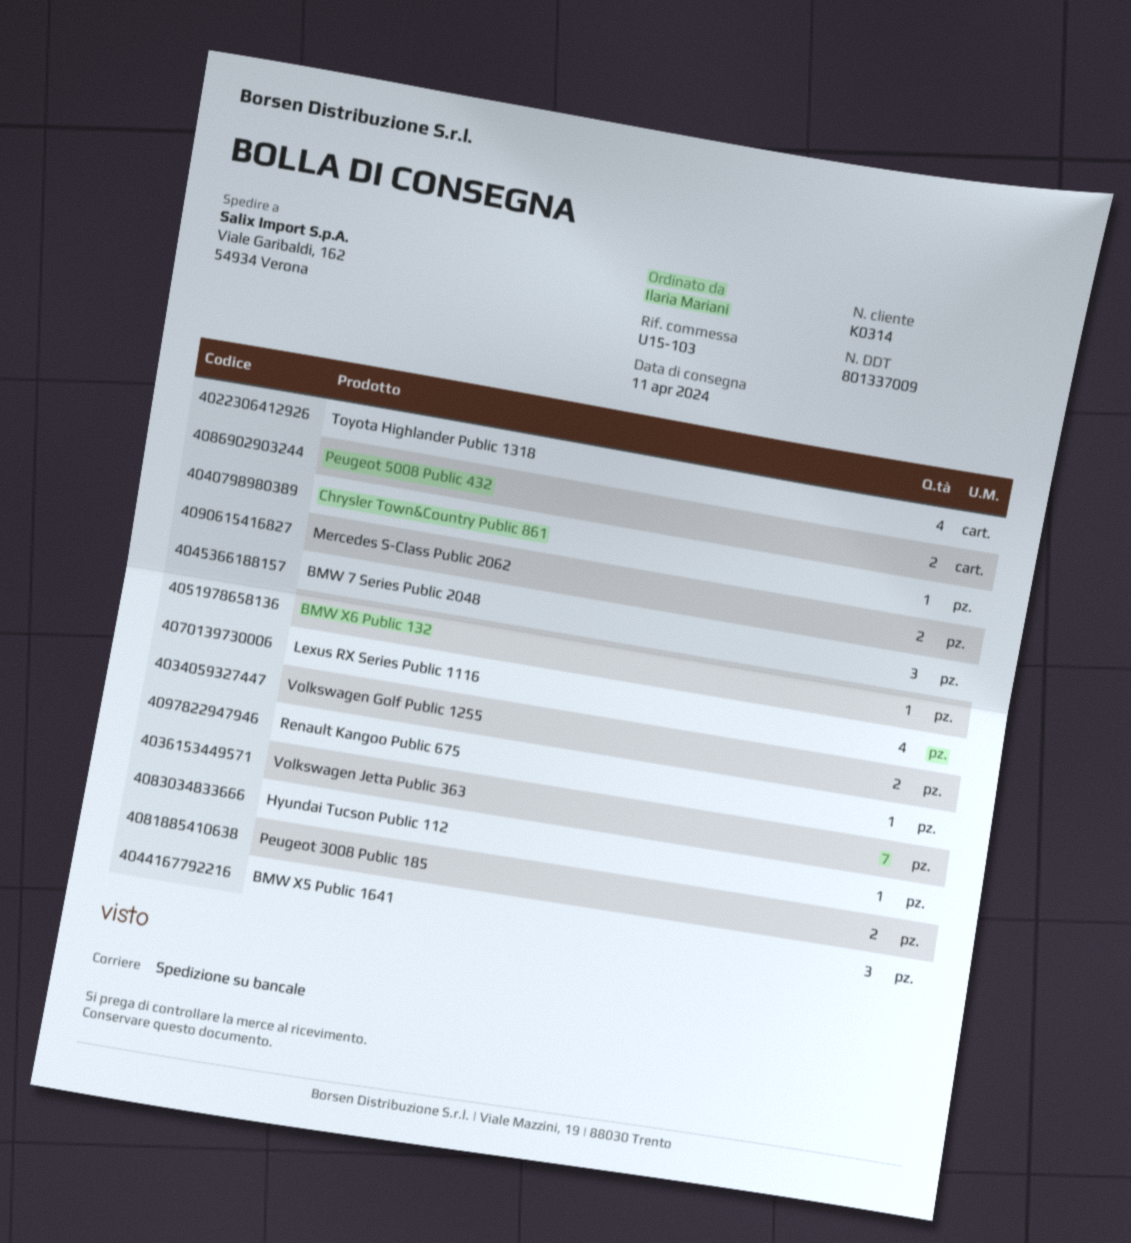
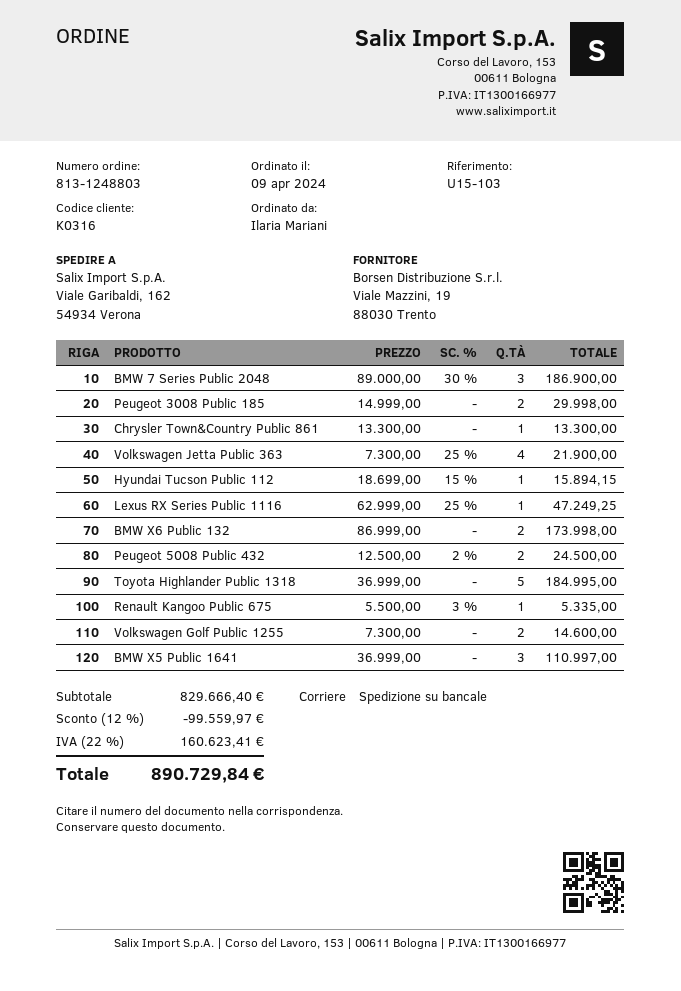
customer number: K0314 -> K0316
Toyota Highlander Public 1318: 4 -> 5
Mercedes S-Class Public 2062: 2 -> none
BMW X6 Public 132: 1 -> 2
Lexus RX Series Public 1116: 4 -> 1
Volkswagen Jetta Public 363: 7 -> 4

